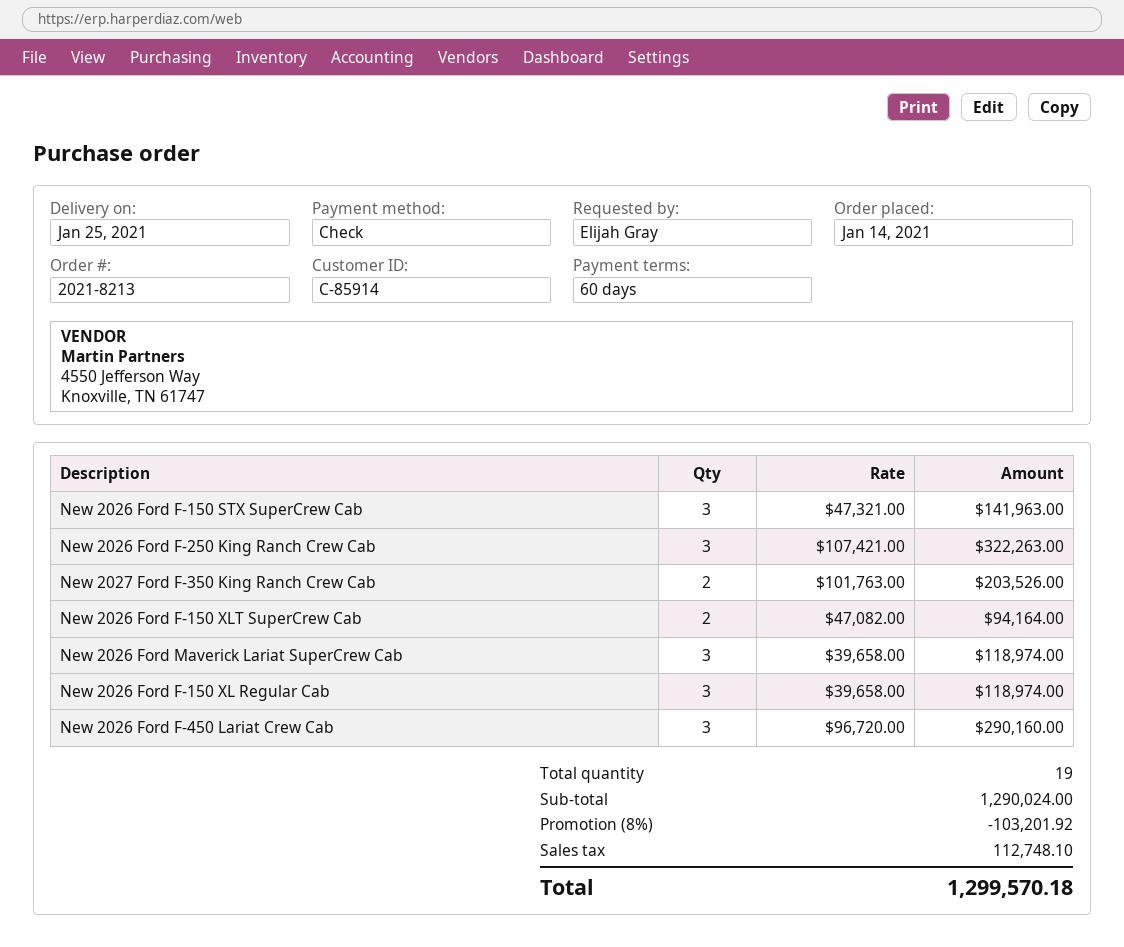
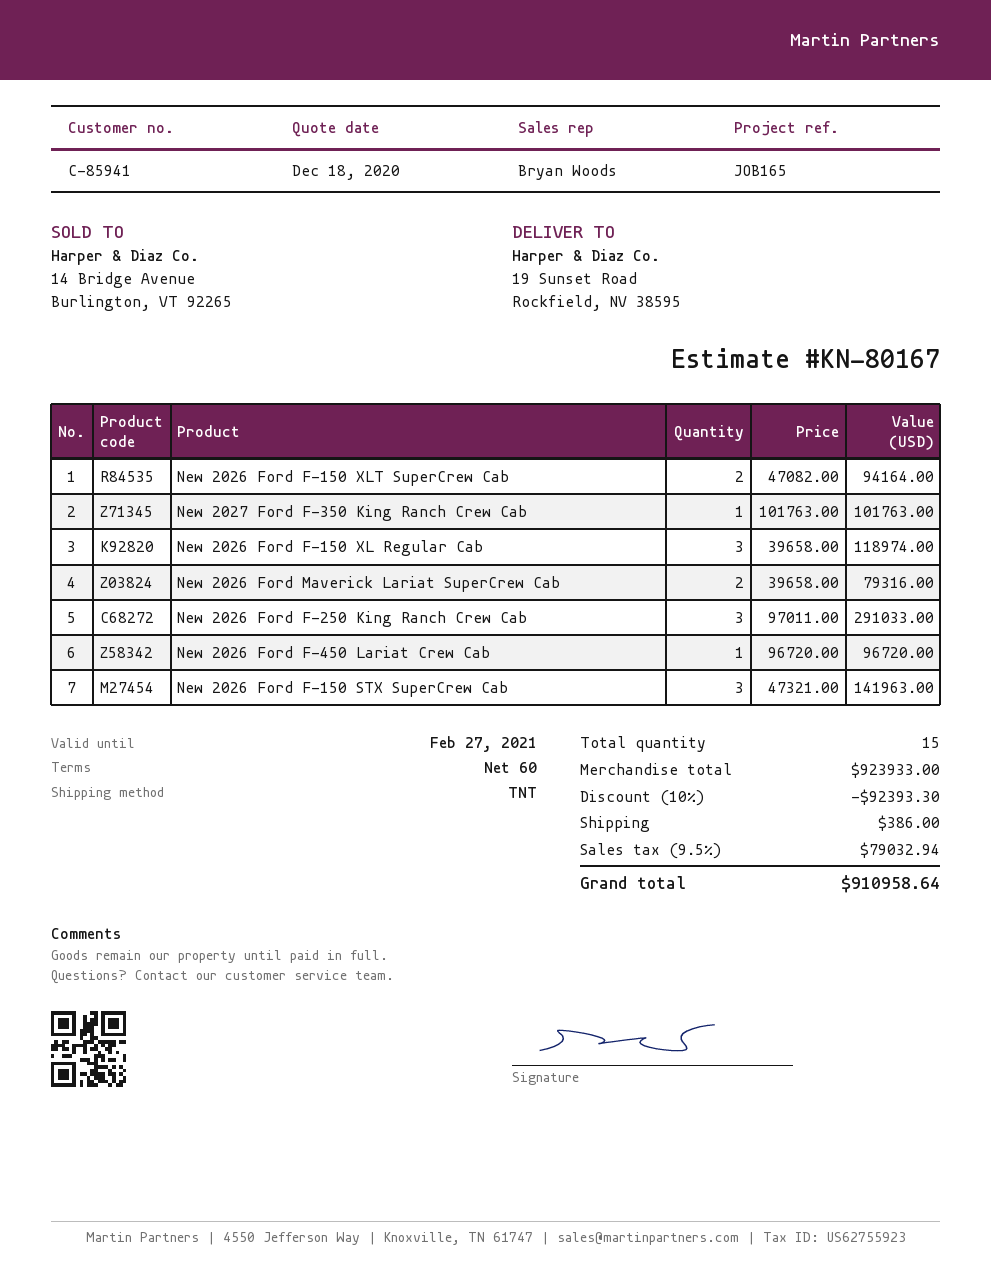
customer number: C-85914 -> C-85941
New 2026 Ford F-250 King Ranch Crew Cab: 3 x 107421.00 = 322263.00 -> 3 x 97011.00 = 291033.00
New 2027 Ford F-350 King Ranch Crew Cab: 2 x 101763.00 = 203526.00 -> 1 x 101763.00 = 101763.00
New 2026 Ford Maverick Lariat SuperCrew Cab: 3 x 39658.00 = 118974.00 -> 2 x 39658.00 = 79316.00
New 2026 Ford F-450 Lariat Crew Cab: 3 x 96720.00 = 290160.00 -> 1 x 96720.00 = 96720.00
total quantity: 19 -> 15
subtotal: 1290024.00 -> 923933.00
discount: 8% = 103201.92 -> 10% = 92393.30
shipping: none -> 386.00
tax: 112748.10 -> 79032.94
total: 1299570.18 -> 910958.64

